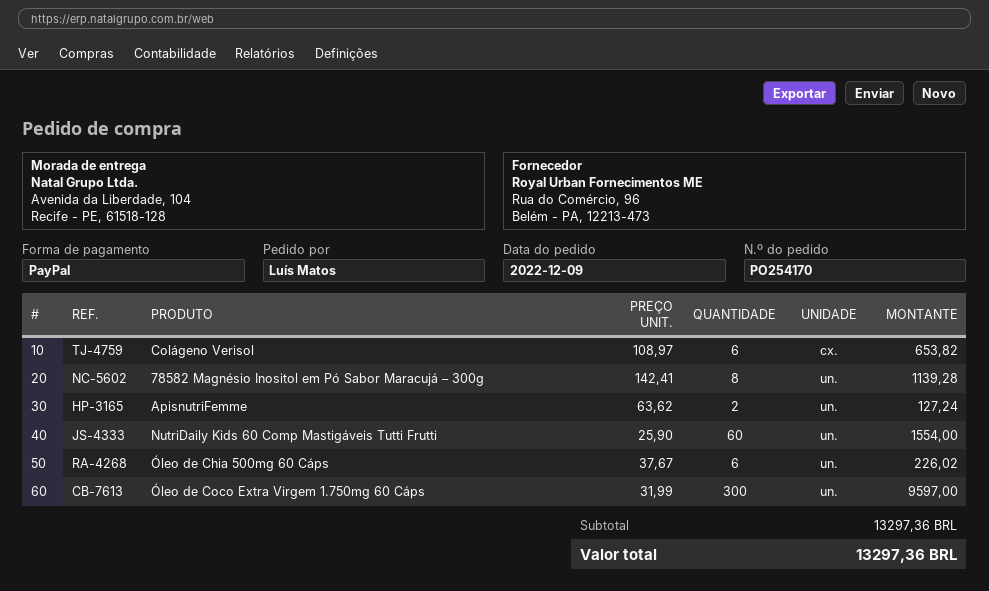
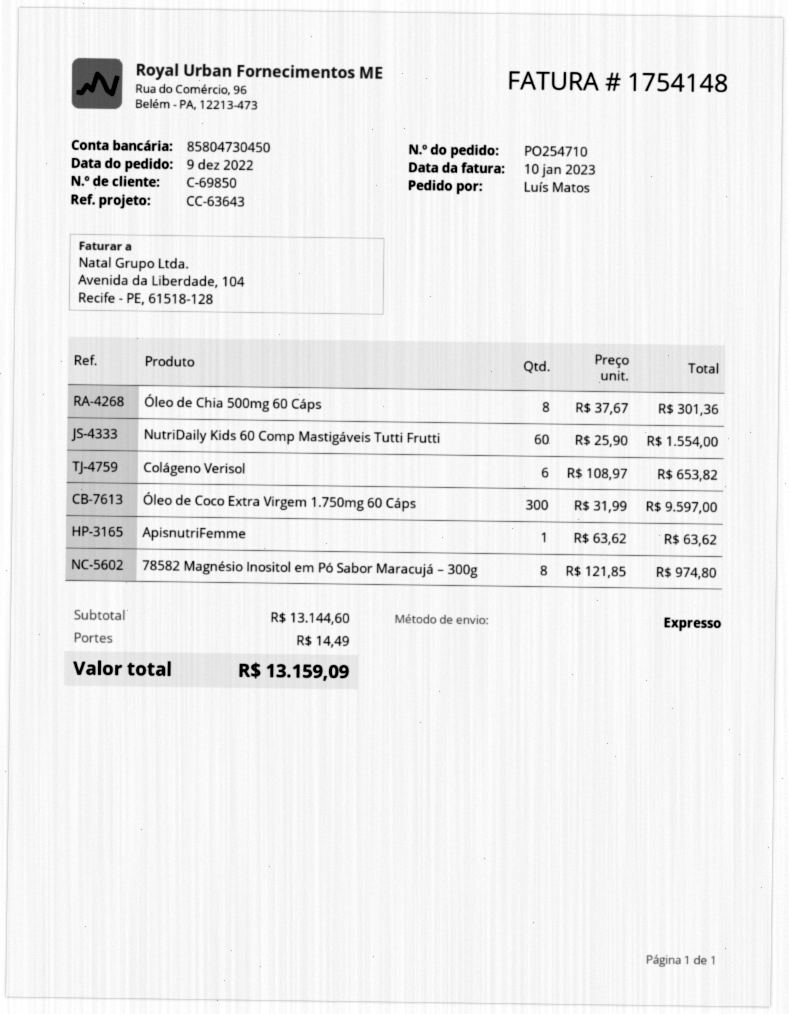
order number: PO254170 -> PO254710
78582 Magnésio Inositol em Pó Sabor Maracujá – 300g: 8 x 142.41 = 1139.28 -> 8 x 121.85 = 974.80
ApisnutriFemme: 2 x 63.62 = 127.24 -> 1 x 63.62 = 63.62
Óleo de Chia 500mg 60 Cáps: 6 x 37.67 = 226.02 -> 8 x 37.67 = 301.36
subtotal: 13297.36 -> 13144.60
shipping: none -> 14.49
total: 13297.36 -> 13159.09

